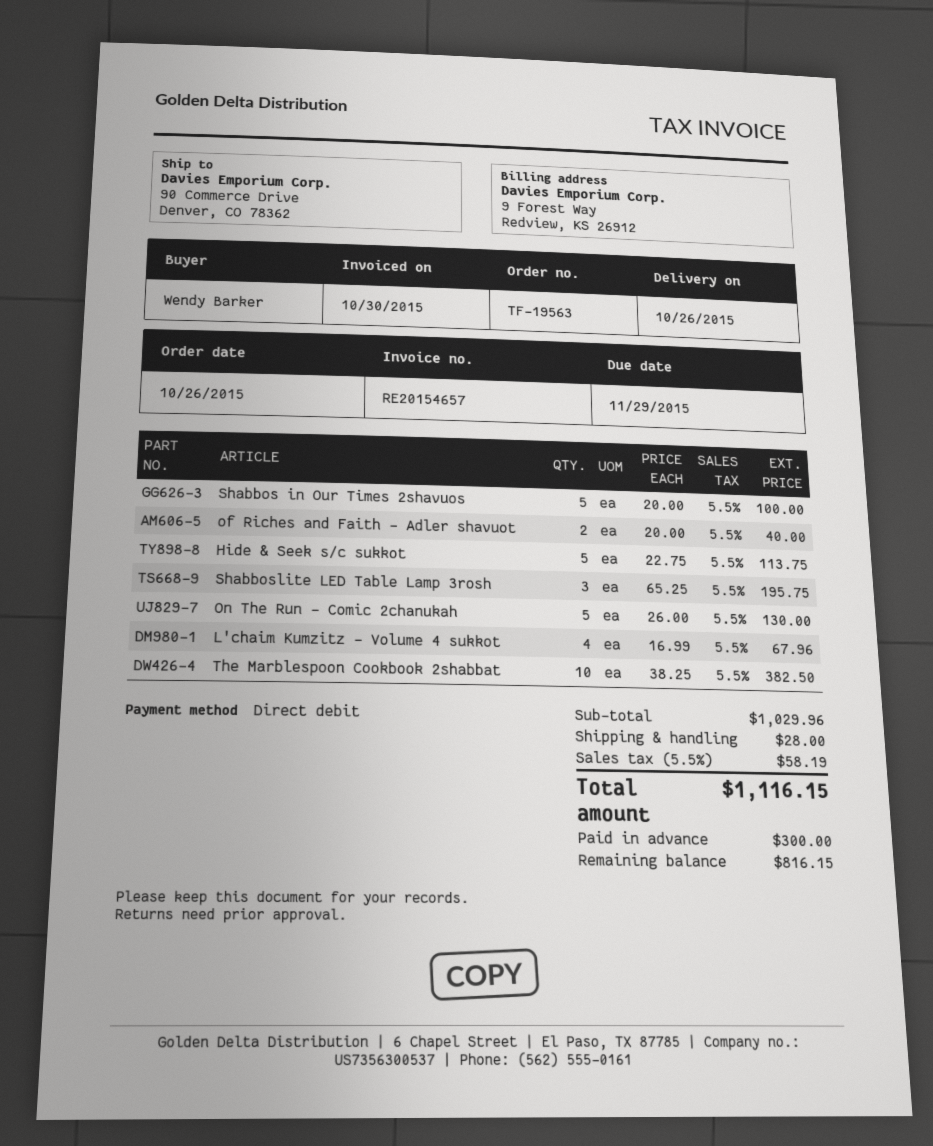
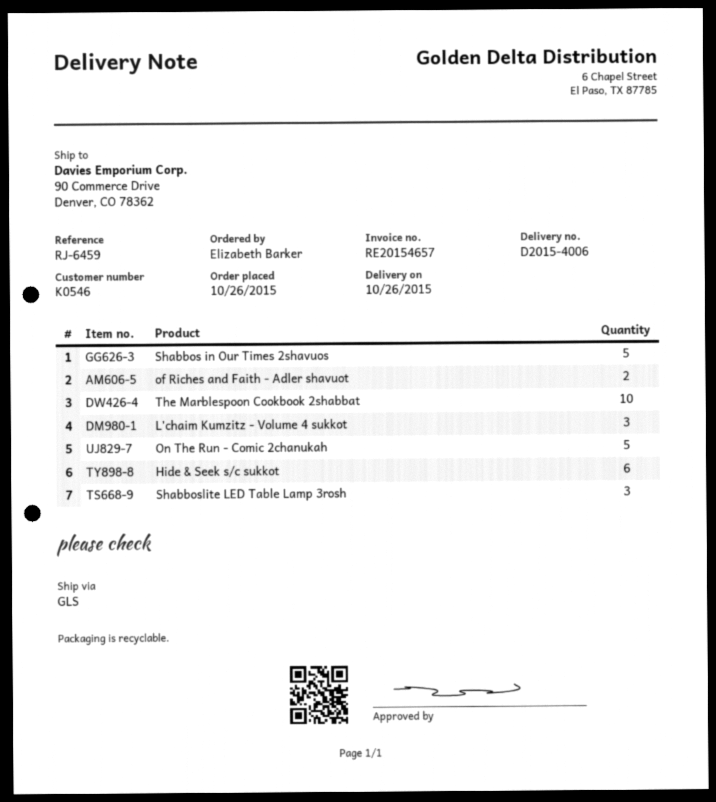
ordered by: Wendy Barker -> Elizabeth Barker
Hide & Seek s/c sukkot: 5 -> 6
L'chaim Kumzitz - Volume 4 sukkot: 4 -> 3

